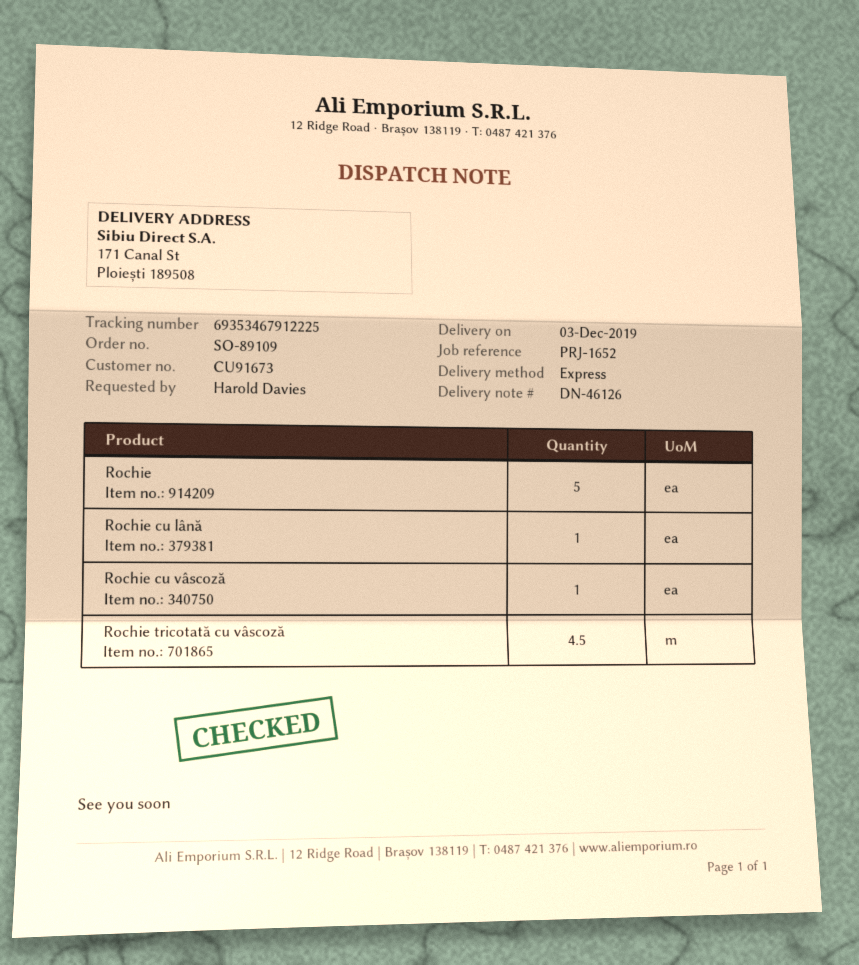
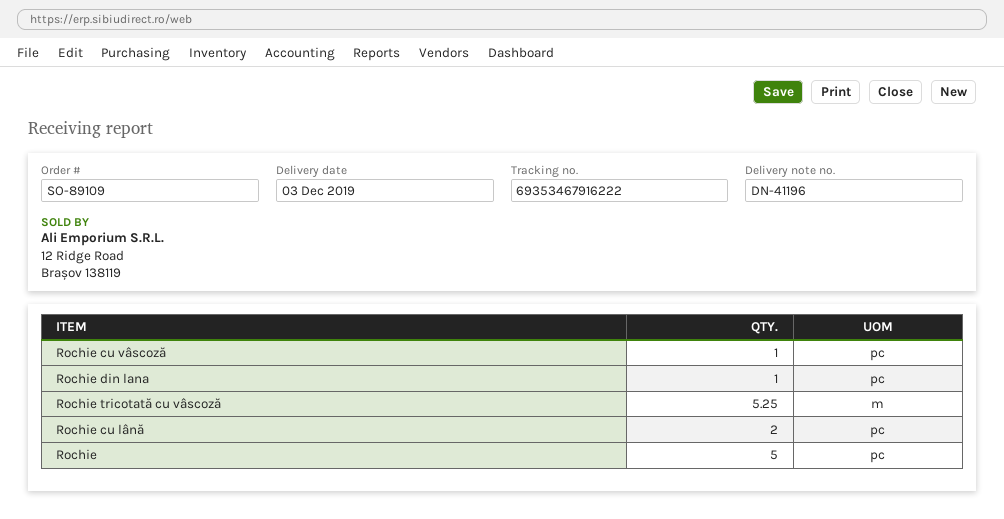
delivery note number: DN-46126 -> DN-41196
tracking number: 69353467912225 -> 69353467916222
Rochie cu lână: 1 -> 2
Rochie tricotată cu vâscoză: 4.5 -> 5.25
Rochie din lana: none -> 1

